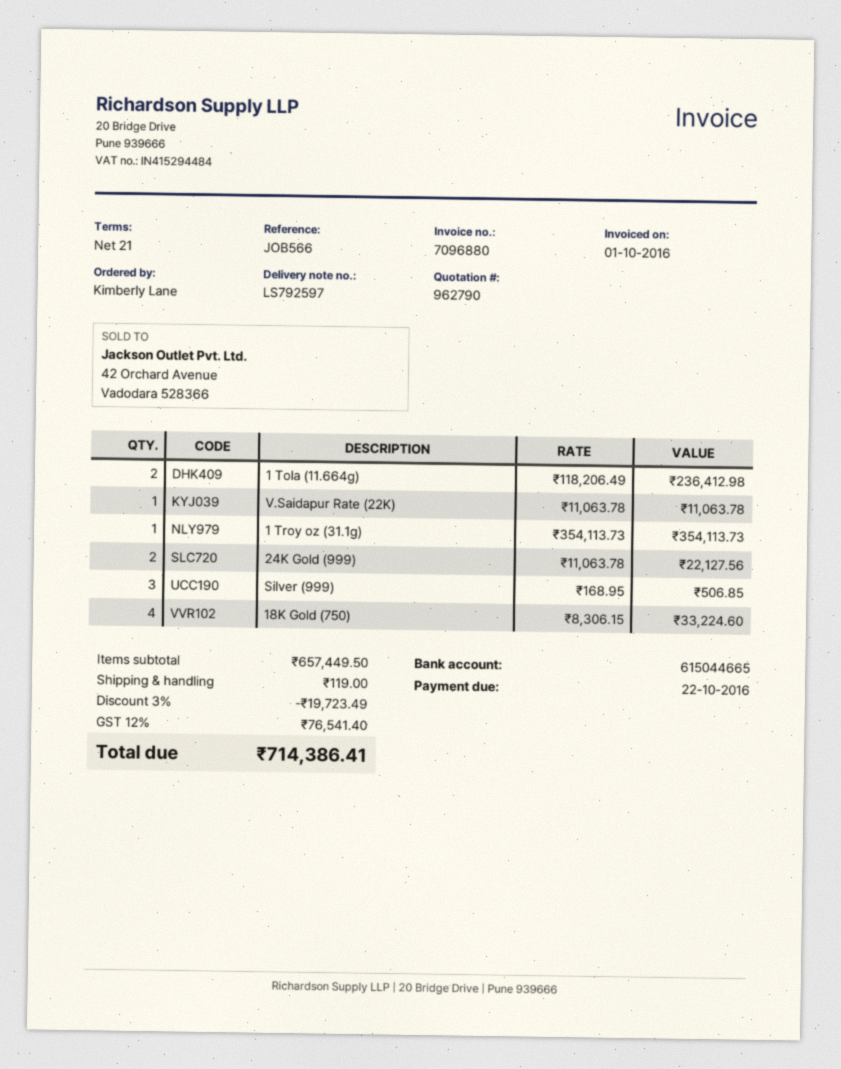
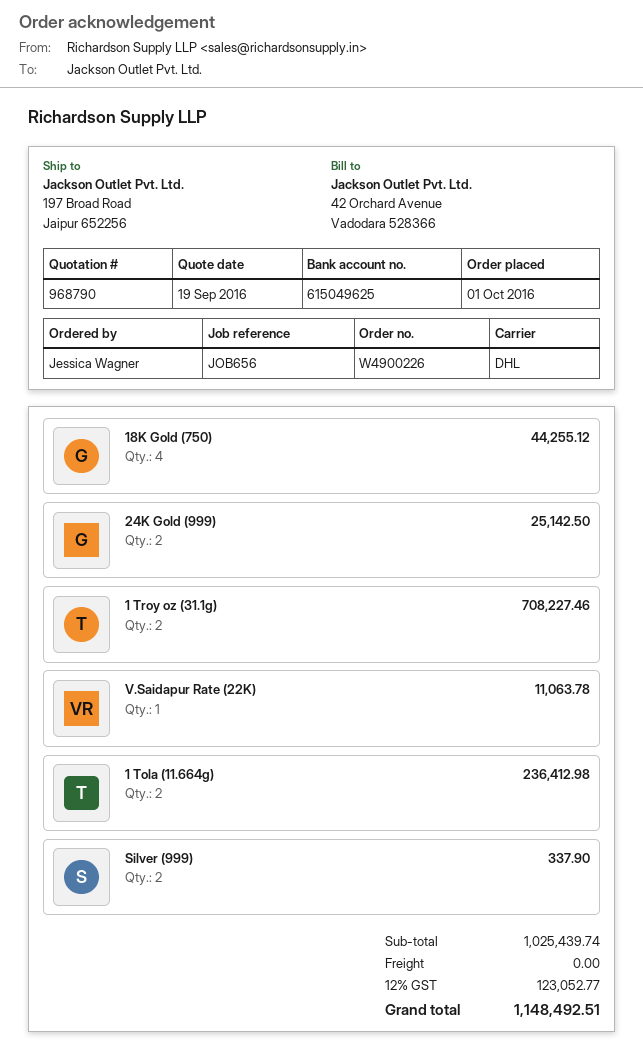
quote number: 962790 -> 968790
reference: JOB566 -> JOB656
ordered by: Kimberly Lane -> Jessica Wagner
bank account: 615044665 -> 615049625
1 Troy oz (31.1g): 1 for 354113.73 -> 2 for 708227.46
24K Gold (999): 2 for 22127.56 -> 2 for 25142.50
Silver (999): 3 for 506.85 -> 2 for 337.90
18K Gold (750): 4 for 33224.60 -> 4 for 44255.12
subtotal: 657449.50 -> 1025439.74
discount: 3% = 19723.49 -> none
shipping: 119.00 -> 0.00
tax: 12% = 76541.40 -> 12% = 123052.77
total: 714386.41 -> 1148492.51

